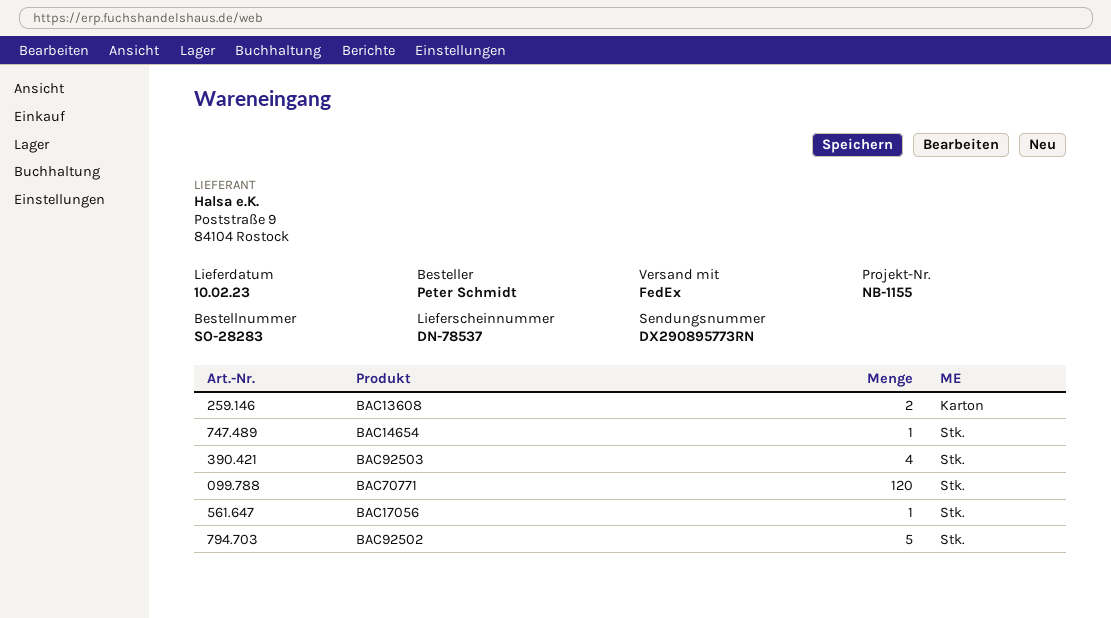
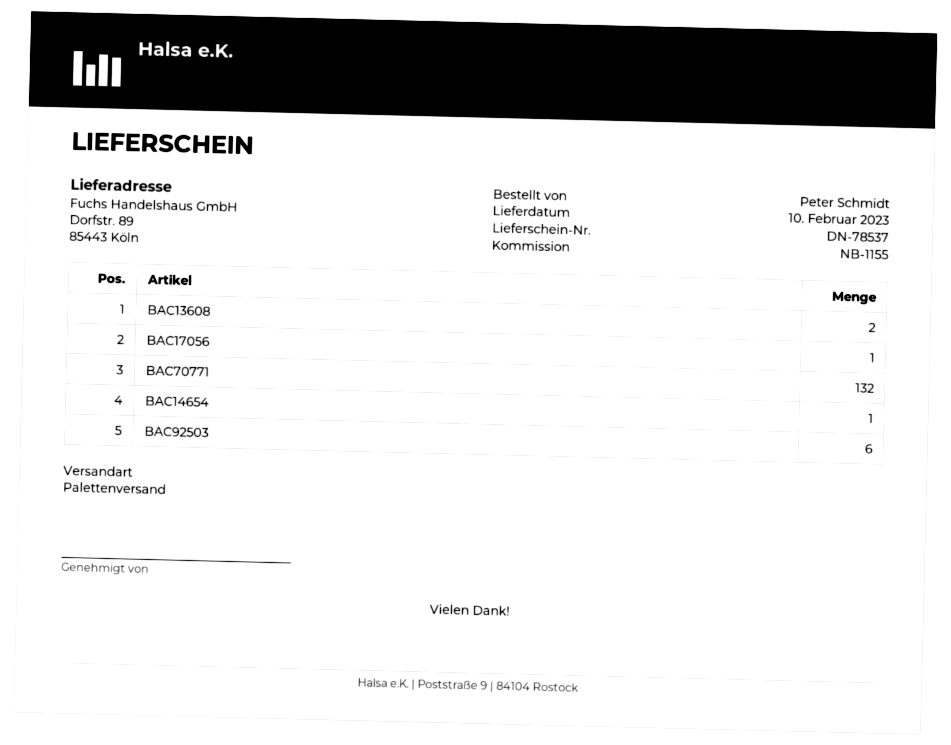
shipping method: FedEx -> pallet freight
BAC92503: 4 -> 6
BAC70771: 120 -> 132
BAC92502: 5 -> none

